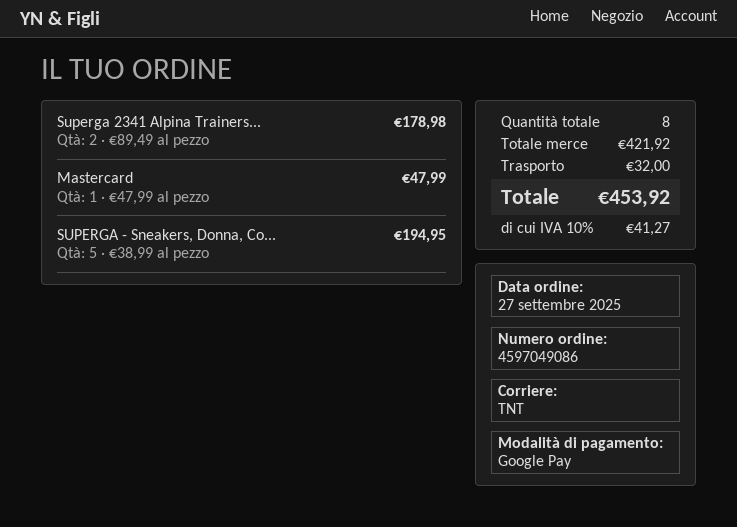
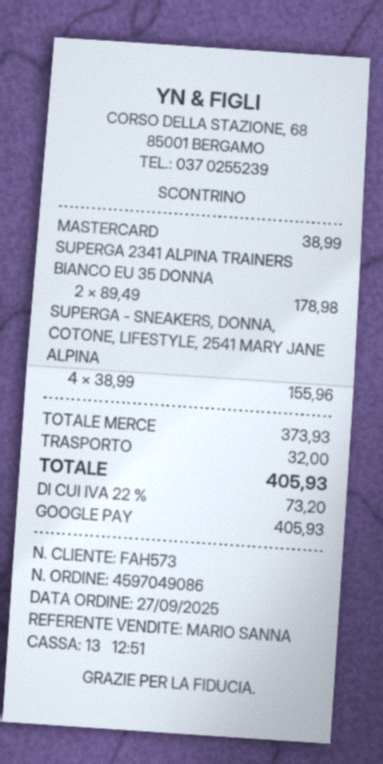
Mastercard: 1 x 47.99 = 47.99 -> 1 x 38.99 = 38.99
SUPERGA - Sneakers, Donna, Co...: 5 x 38.99 = 194.95 -> 4 x 38.99 = 155.96
subtotal: 421.92 -> 373.93
tax: 10% = 41.27 -> 22% = 73.20
total: 453.92 -> 405.93

